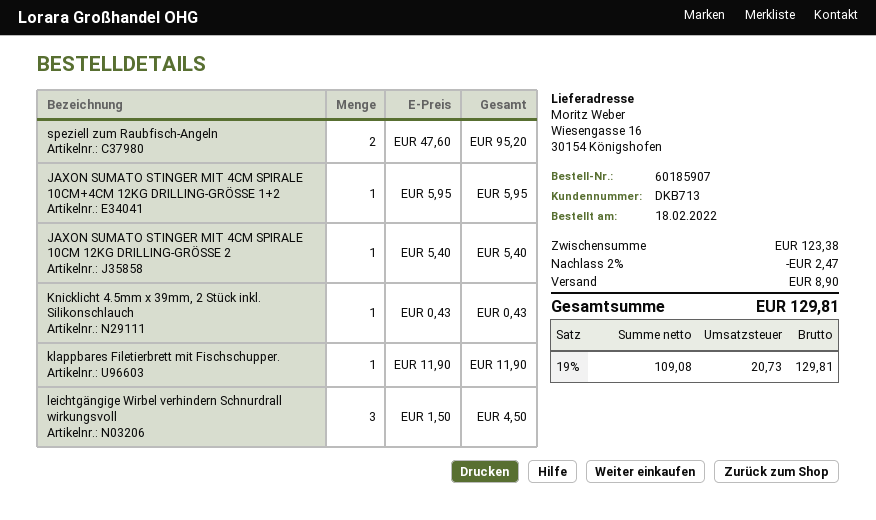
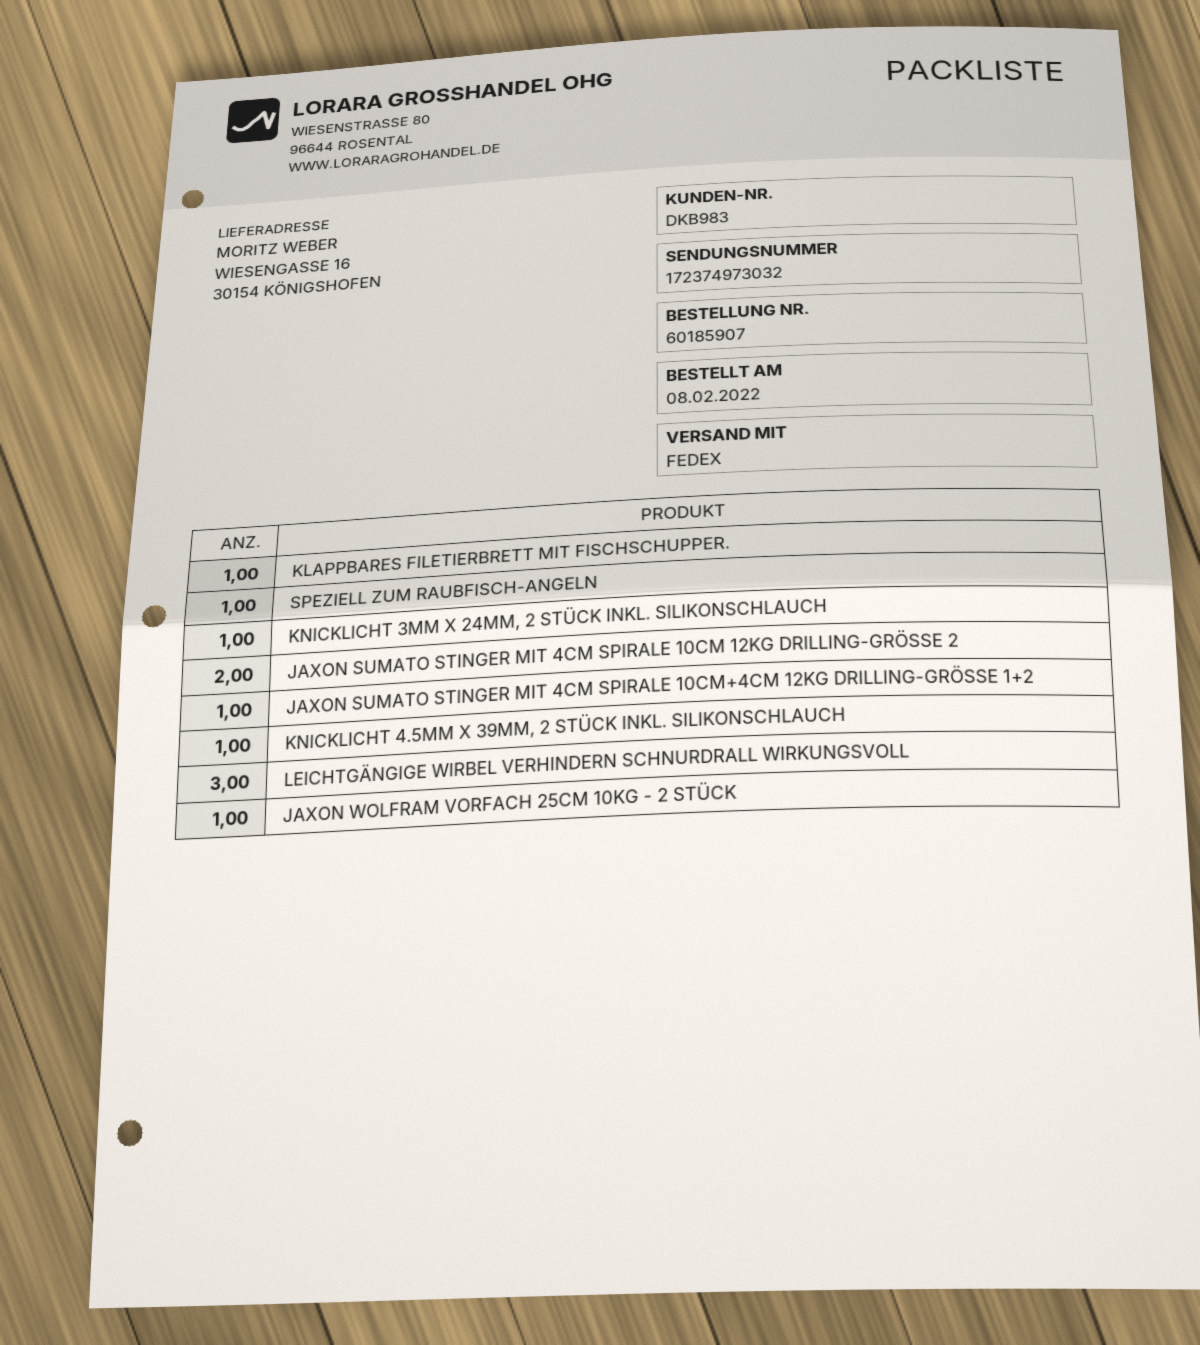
order date: 2022-02-18 -> 2022-02-08
customer number: DKB713 -> DKB983
speziell zum Raubfisch-Angeln: 2 -> 1
JAXON SUMATO STINGER MIT 4CM SPIRALE 10CM 12KG DRILLING-GRÖSSE 2: 1 -> 2
KNICKLICHT 3MM X 24MM, 2 STÜCK INKL. SILIKONSCHLAUCH: none -> 1
JAXON WOLFRAM VORFACH 25CM 10KG - 2 STÜCK: none -> 1

